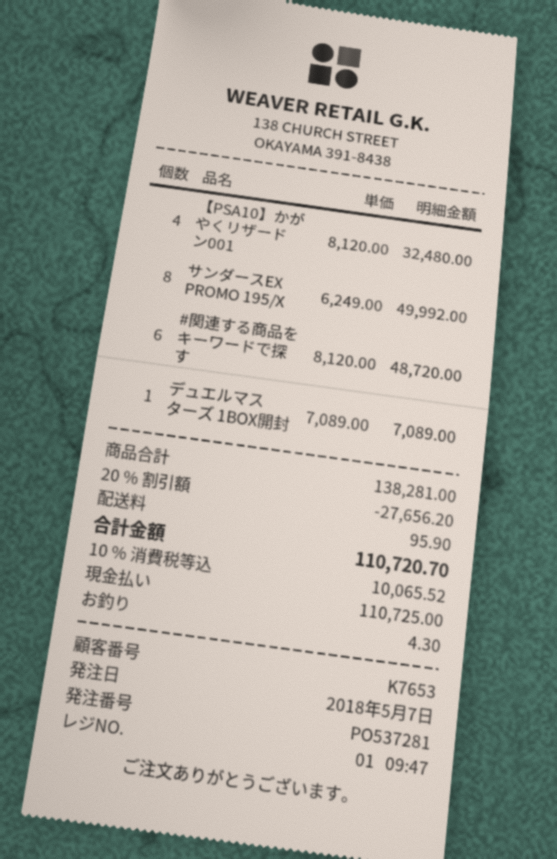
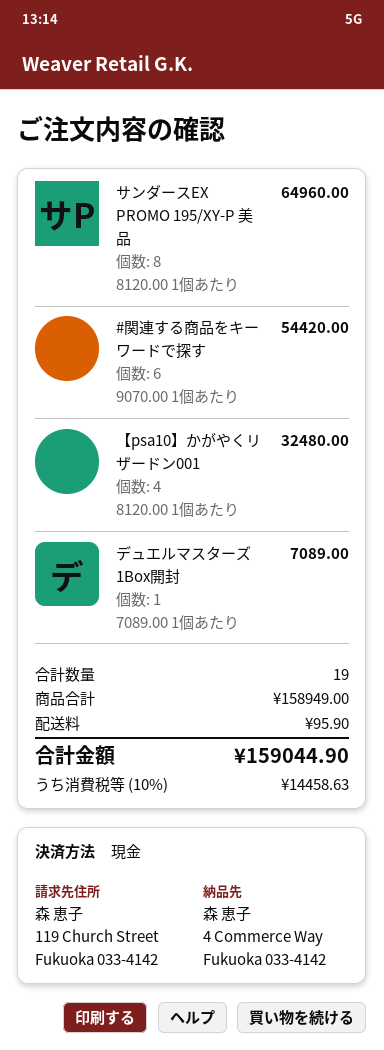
サンダースEX PROMO 195/X: 8 x 6249.00 = 49992.00 -> 8 x 8120.00 = 64960.00
#関連する商品をキーワードで探す: 6 x 8120.00 = 48720.00 -> 6 x 9070.00 = 54420.00
subtotal: 138281.00 -> 158949.00
discount: 20% = 27656.20 -> none
tax: 10% = 10065.52 -> 10% = 14458.63
total: 110720.70 -> 159044.90

